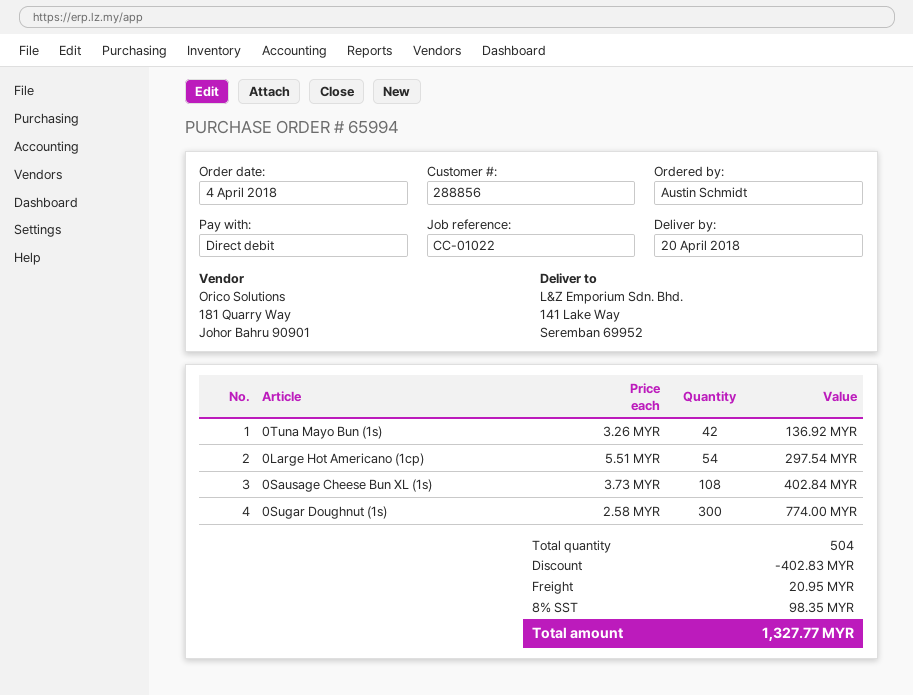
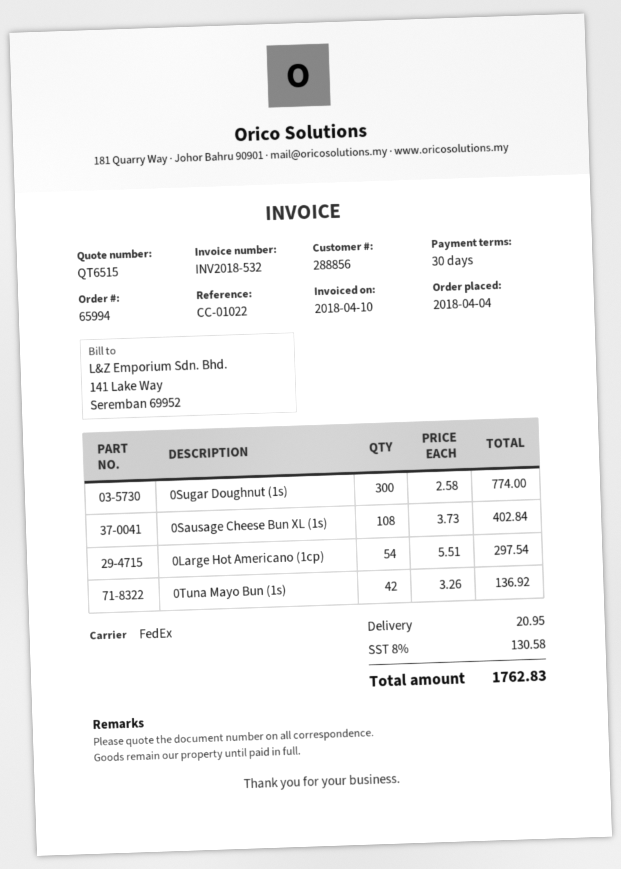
discount: 402.83 -> none
tax: 8% = 98.35 -> 8% = 130.58
total: 1327.77 -> 1762.83

